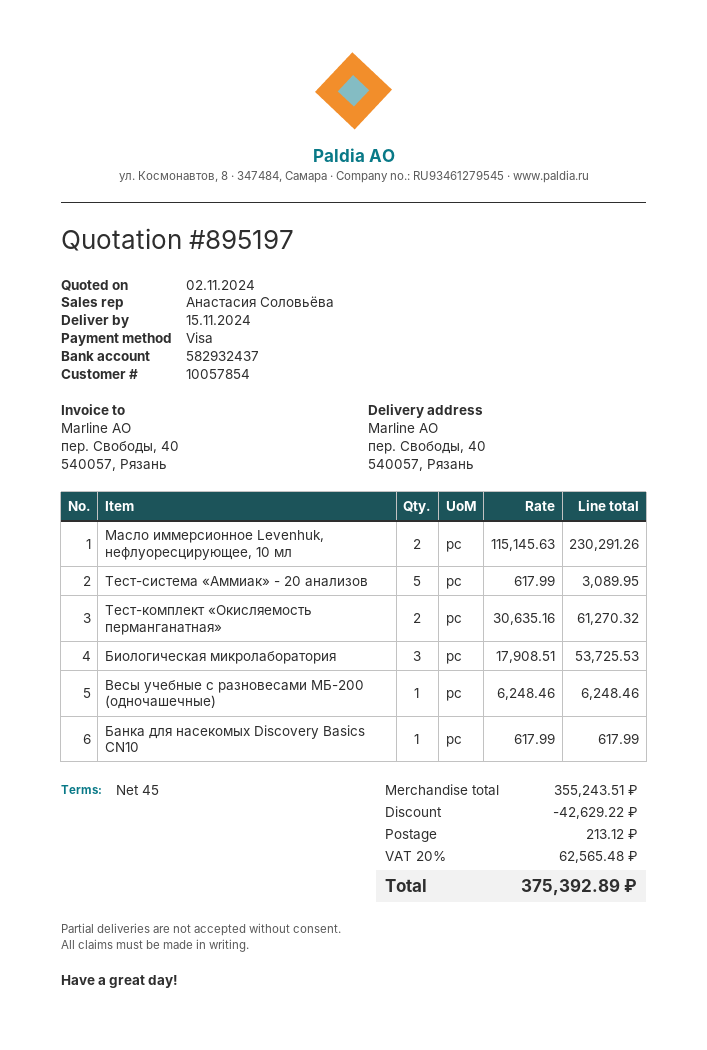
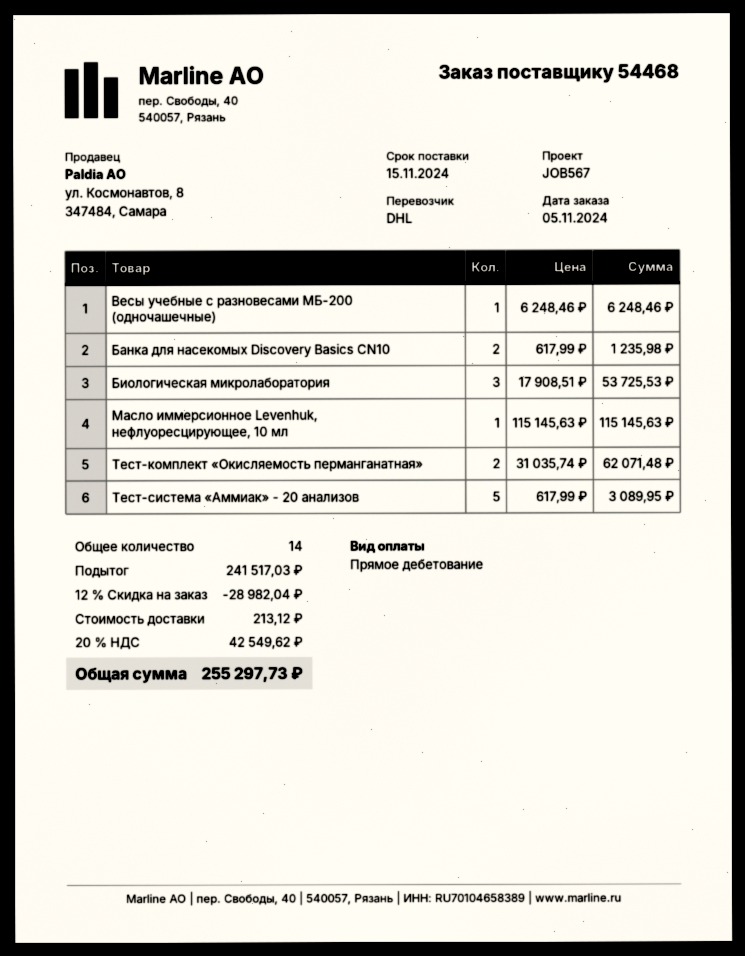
payment method: Visa -> direct debit
Масло иммерсионное Levenhuk, нефлуоресцирующее, 10 мл: 2 x 115145.63 = 230291.26 -> 1 x 115145.63 = 115145.63
Тест-комплект «Окисляемость перманганатная»: 2 x 30635.16 = 61270.32 -> 2 x 31035.74 = 62071.48
Банка для насекомых Discovery Basics CN10: 1 x 617.99 = 617.99 -> 2 x 617.99 = 1235.98
subtotal: 355243.51 -> 241517.03
discount: 42629.22 -> 28982.04
tax: 20% = 62565.48 -> 20% = 42549.62
total: 375392.89 -> 255297.73

